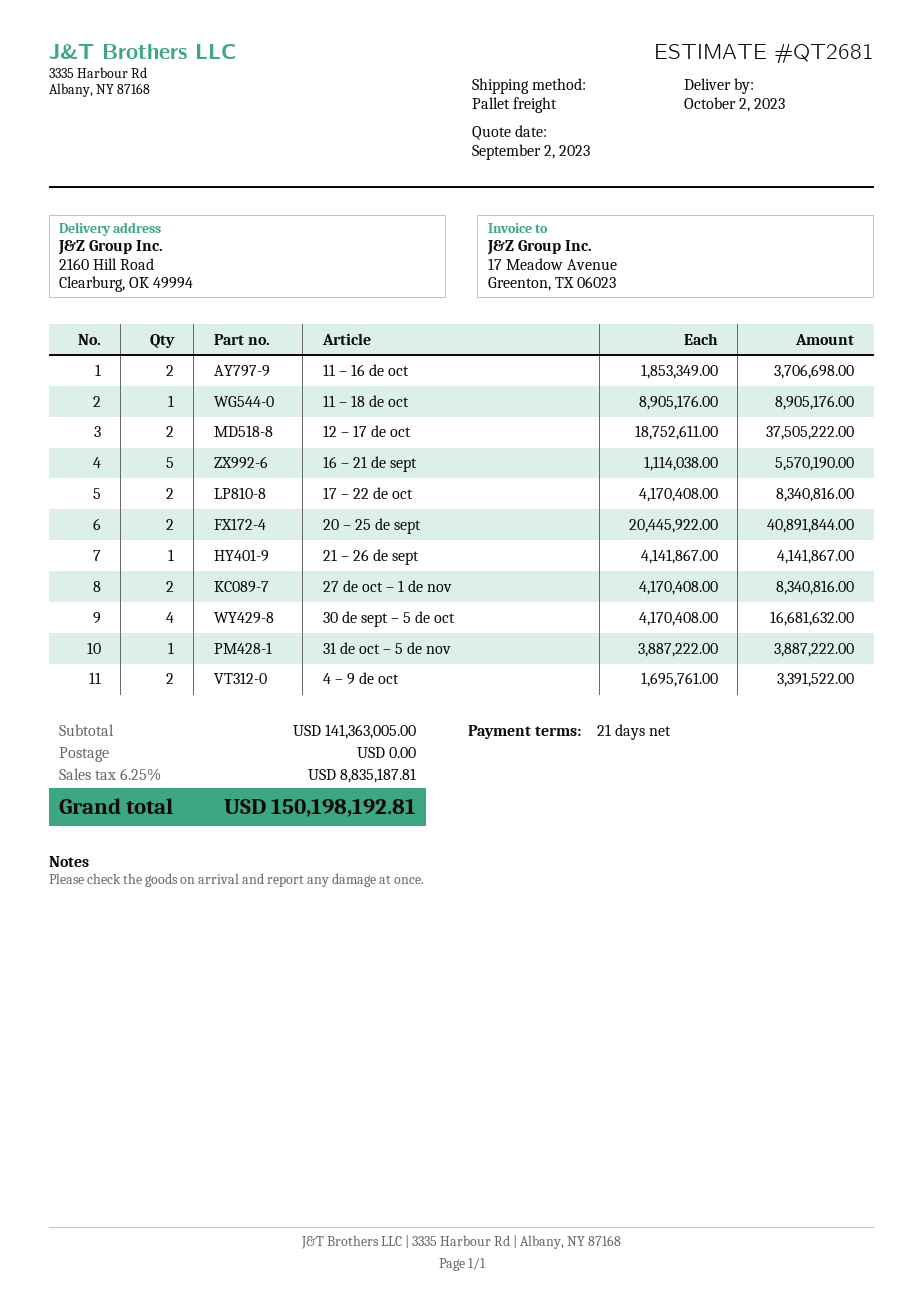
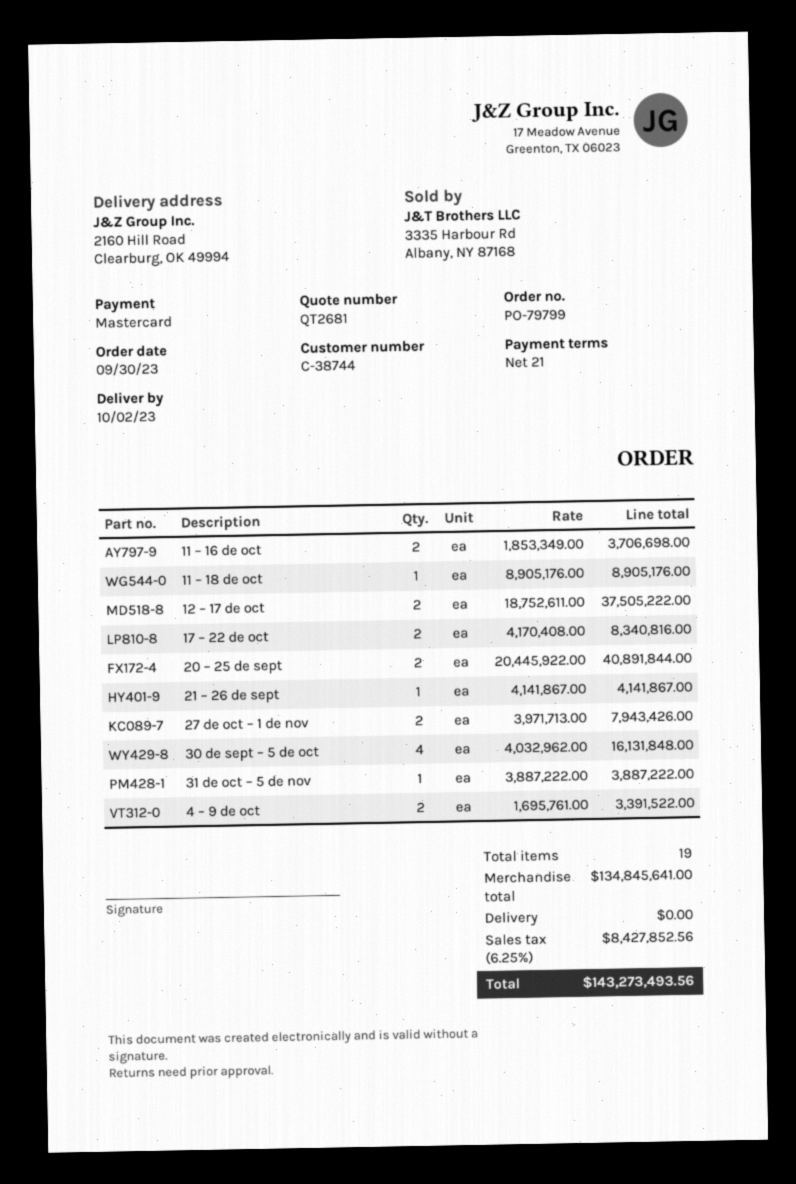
16 – 21 de sept: 5 x 1114038.00 = 5570190.00 -> none
27 de oct – 1 de nov: 2 x 4170408.00 = 8340816.00 -> 2 x 3971713.00 = 7943426.00
30 de sept – 5 de oct: 4 x 4170408.00 = 16681632.00 -> 4 x 4032962.00 = 16131848.00
subtotal: 141363005.00 -> 134845641.00
tax: 6.25% = 8835187.81 -> 6.25% = 8427852.56
total: 150198192.81 -> 143273493.56

